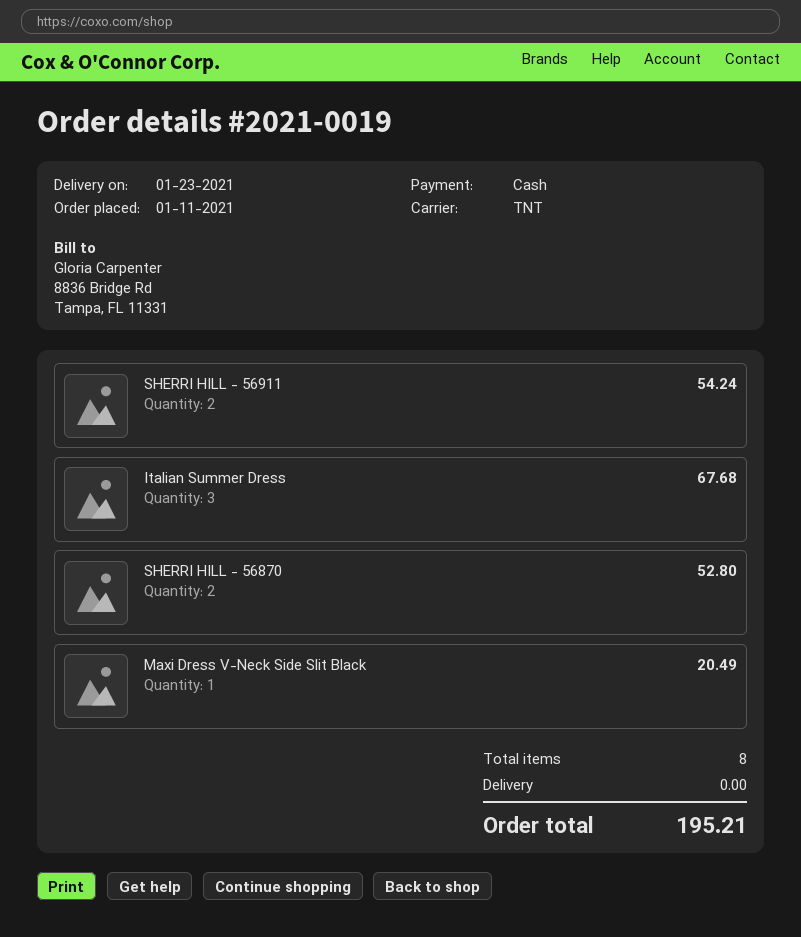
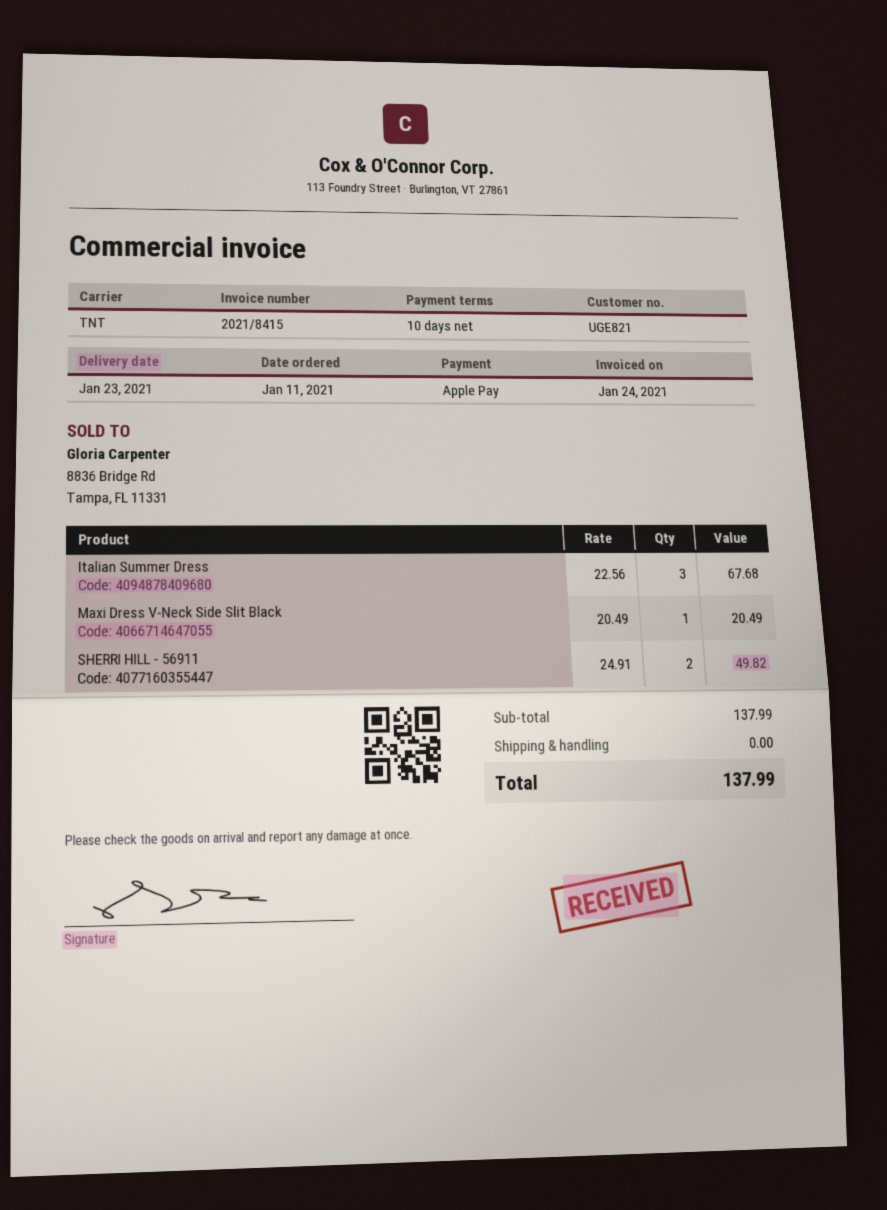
payment method: cash -> Apple Pay
SHERRI HILL - 56911: 2 for 54.24 -> 2 for 49.82
SHERRI HILL - 56870: 2 for 52.80 -> none
total: 195.21 -> 137.99

